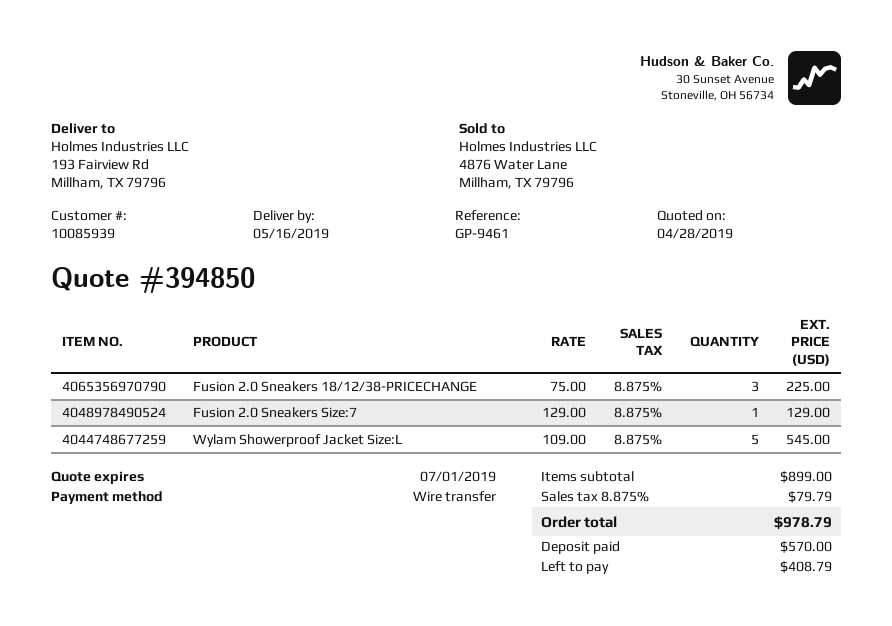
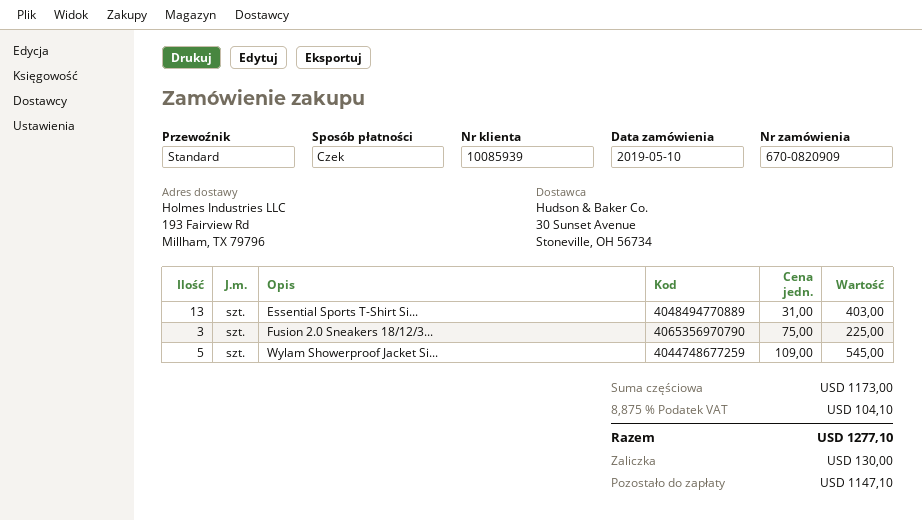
payment method: bank transfer -> cheque
Fusion 2.0 Sneakers Size:7: 1 x 129.00 = 129.00 -> none
Essential Sports T-Shirt Si...: none -> 13 x 31.00 = 403.00
subtotal: 899.00 -> 1173.00
tax: 8.875% = 79.79 -> 8.875% = 104.10
total: 978.79 -> 1277.10
deposit: 570.00 -> 130.00
balance: 408.79 -> 1147.10

